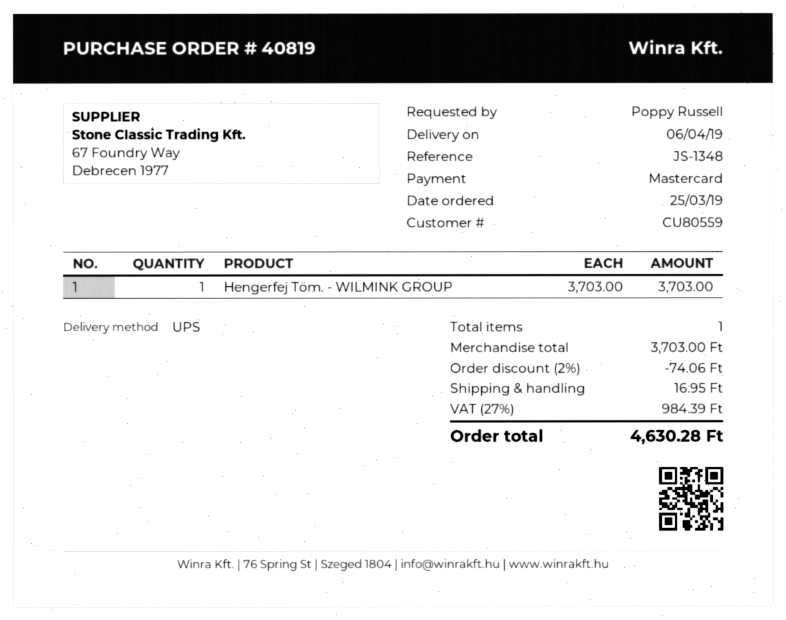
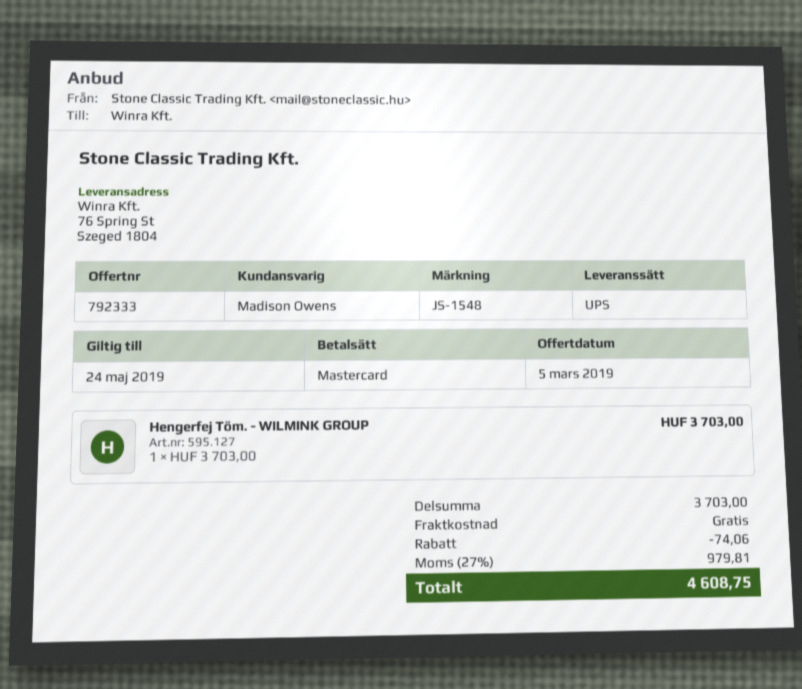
reference: JS-1348 -> JS-1548
shipping: 16.95 -> 0.00
tax: 27% = 984.39 -> 27% = 979.81
total: 4630.28 -> 4608.75

